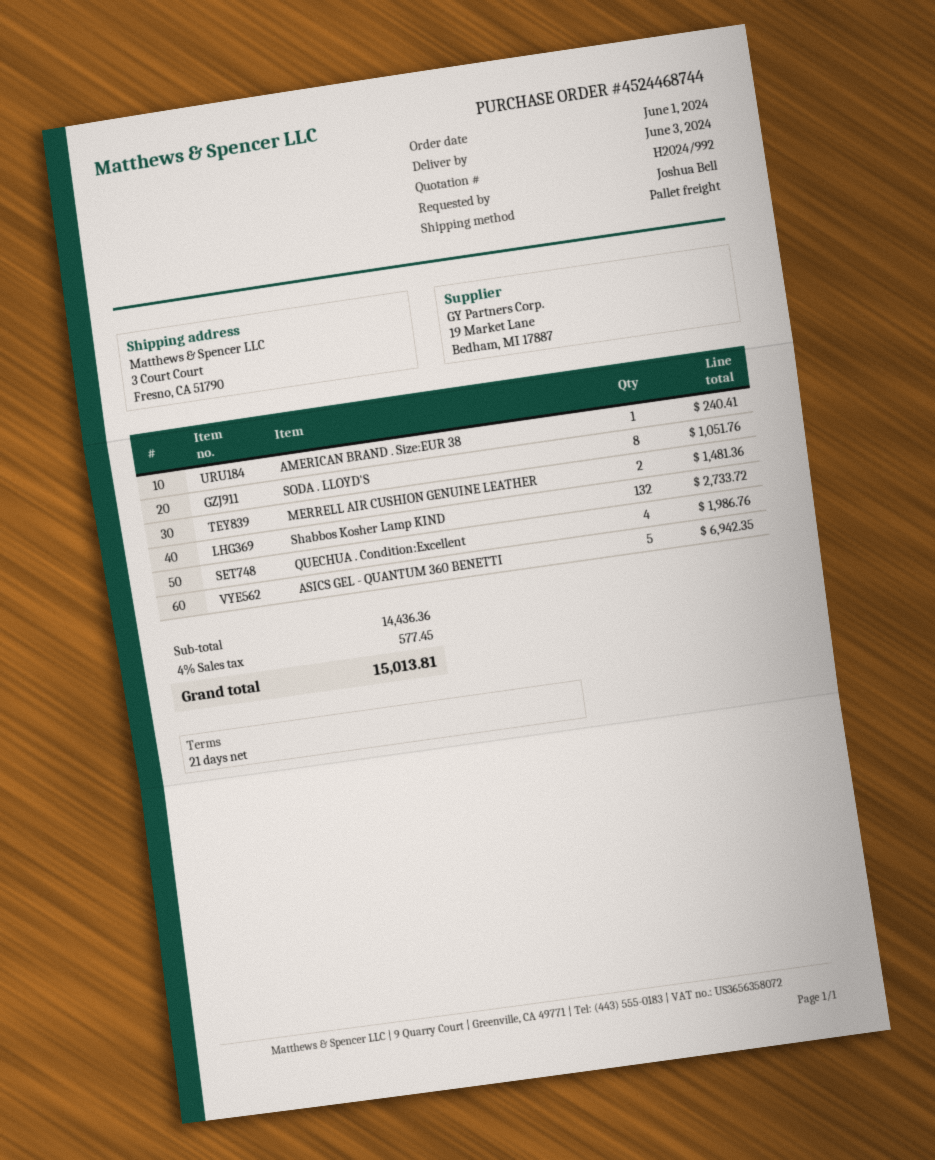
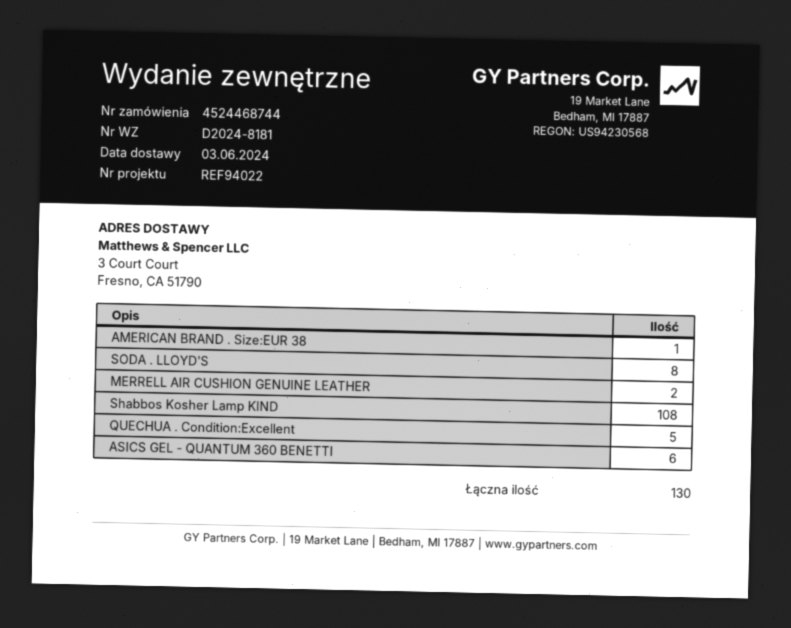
Shabbos Kosher Lamp KIND: 132 -> 108
QUECHUA . Condition:Excellent: 4 -> 5
ASICS GEL - QUANTUM 360 BENETTI: 5 -> 6

